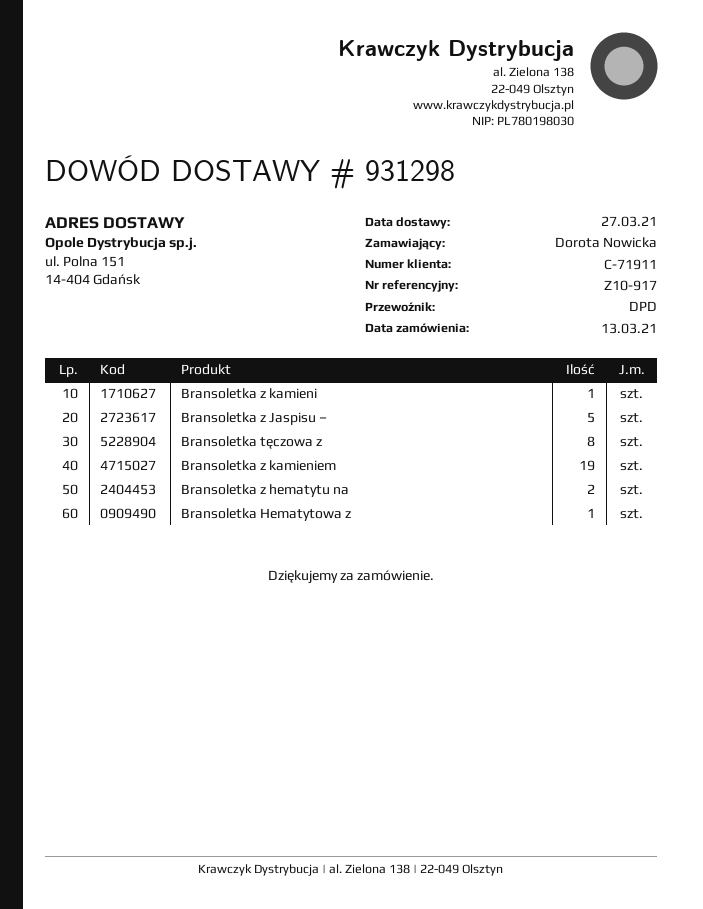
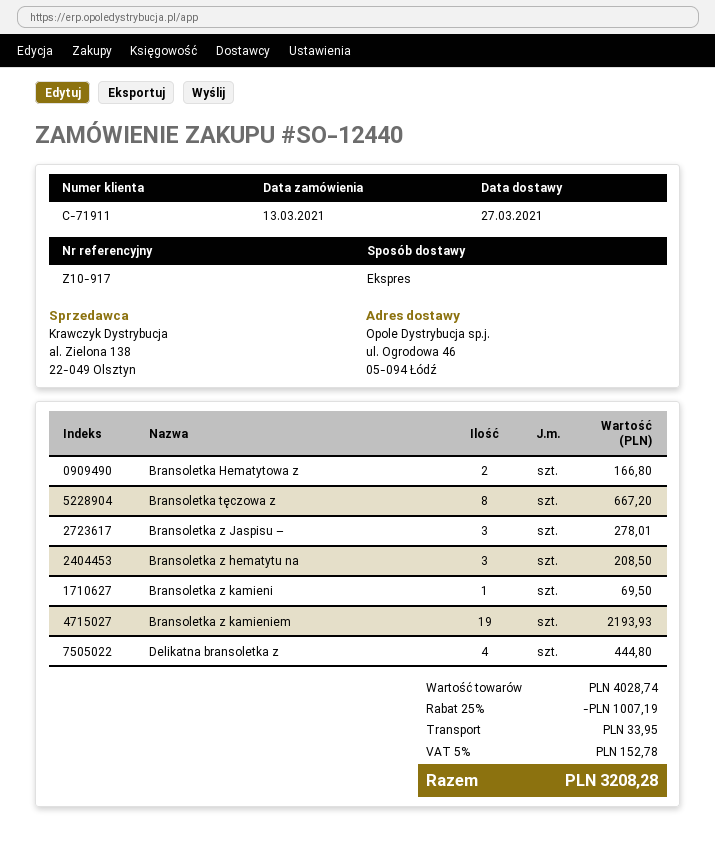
shipping method: DPD -> express
ship to: ul. Polna 151, 14-404 Gdańsk -> ul. Ogrodowa 46, 05-094 Łódź
Bransoletka z Jaspisu –: 5 -> 3
Bransoletka z hematytu na: 2 -> 3
Bransoletka Hematytowa z: 1 -> 2
Delikatna bransoletka z: none -> 4

